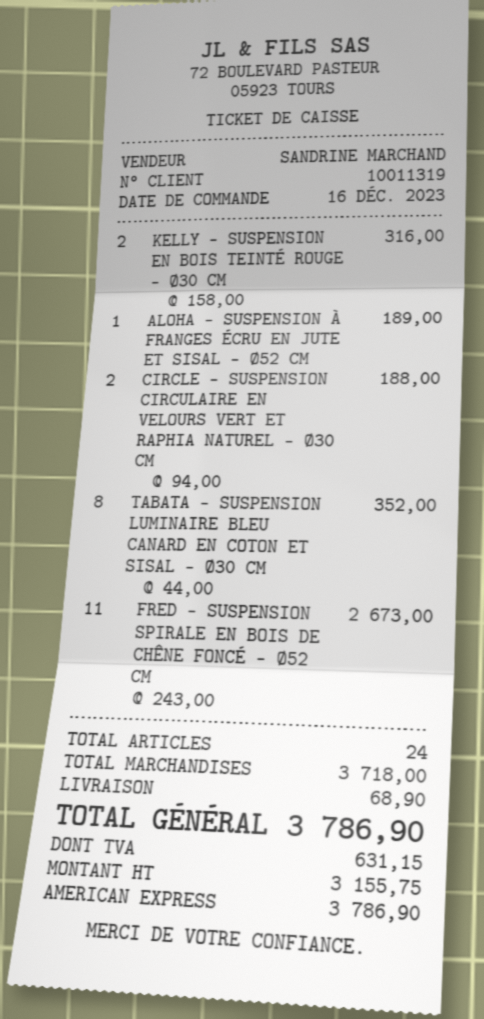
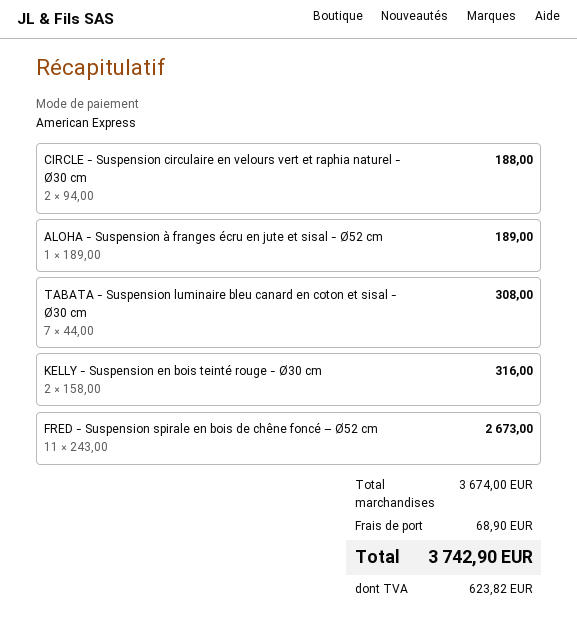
TABATA - SUSPENSION LUMINAIRE BLEU CANARD EN COTON ET SISAL - Ø30 CM: 8 x 44.00 = 352.00 -> 7 x 44.00 = 308.00
subtotal: 3718.00 -> 3674.00
tax: 631.15 -> 623.82
total: 3786.90 -> 3742.90

